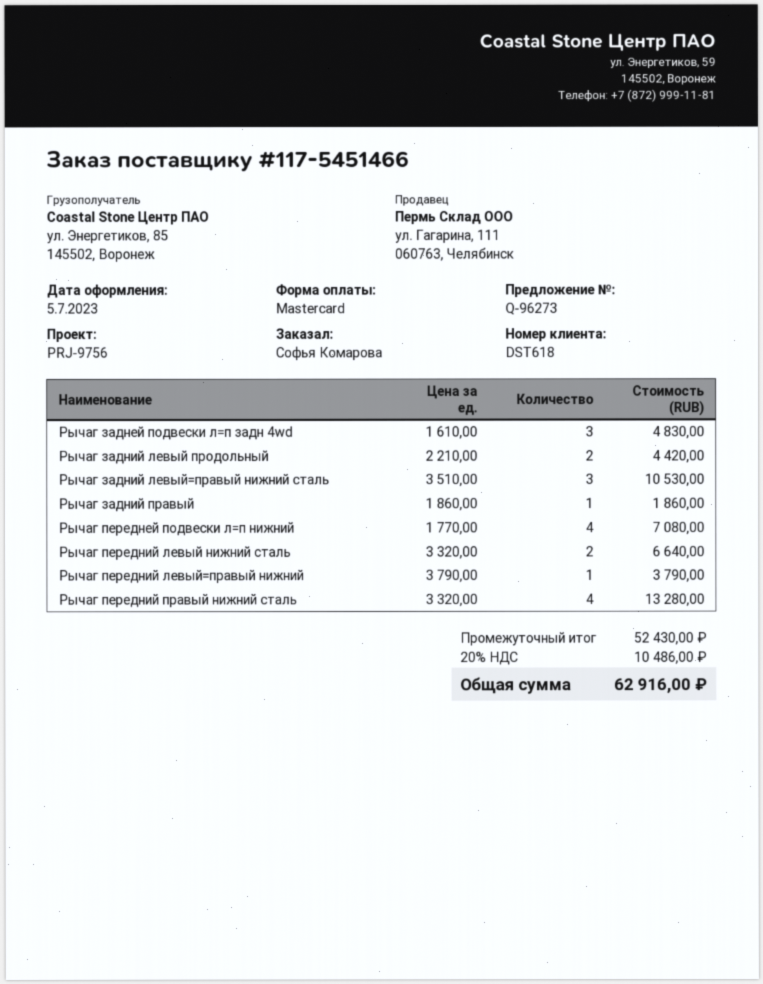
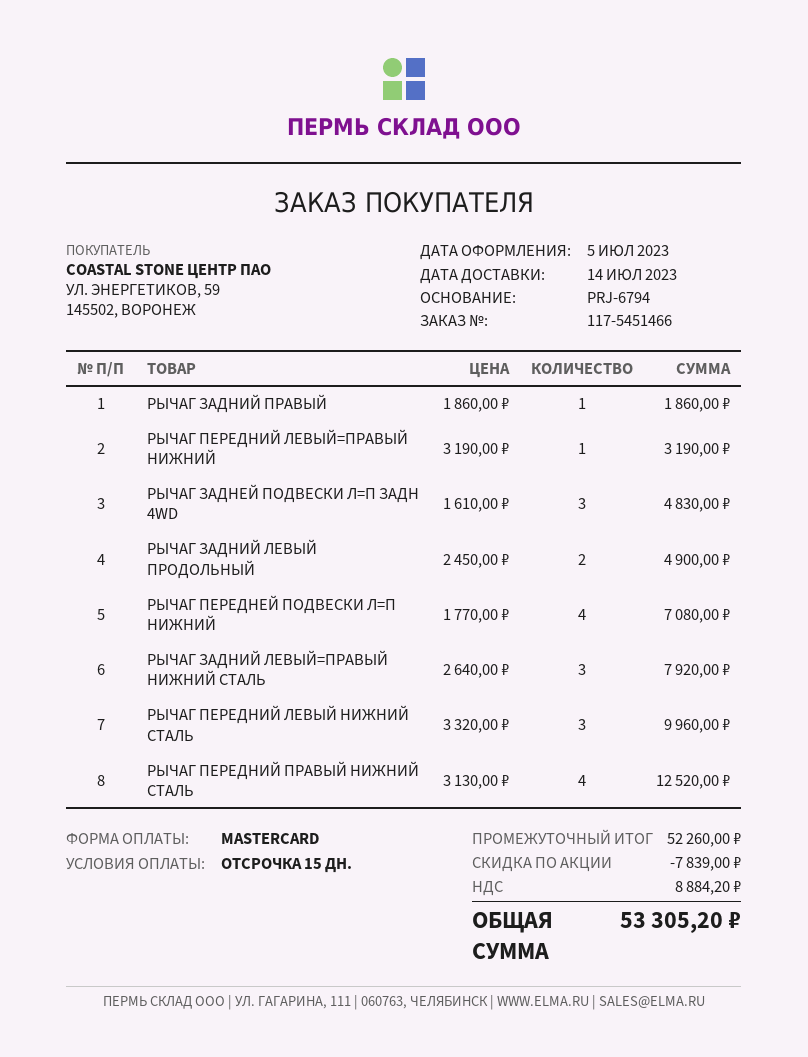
reference: PRJ-9756 -> PRJ-6794
Рычаг задний левый продольный: 2 x 2210.00 = 4420.00 -> 2 x 2450.00 = 4900.00
Рычаг задний левый=правый нижний сталь: 3 x 3510.00 = 10530.00 -> 3 x 2640.00 = 7920.00
Рычаг передний левый нижний сталь: 2 x 3320.00 = 6640.00 -> 3 x 3320.00 = 9960.00
Рычаг передний левый=правый нижний: 1 x 3790.00 = 3790.00 -> 1 x 3190.00 = 3190.00
Рычаг передний правый нижний сталь: 4 x 3320.00 = 13280.00 -> 4 x 3130.00 = 12520.00
subtotal: 52430.00 -> 52260.00
discount: none -> 7839.00
tax: 10486.00 -> 8884.20
total: 62916.00 -> 53305.20

